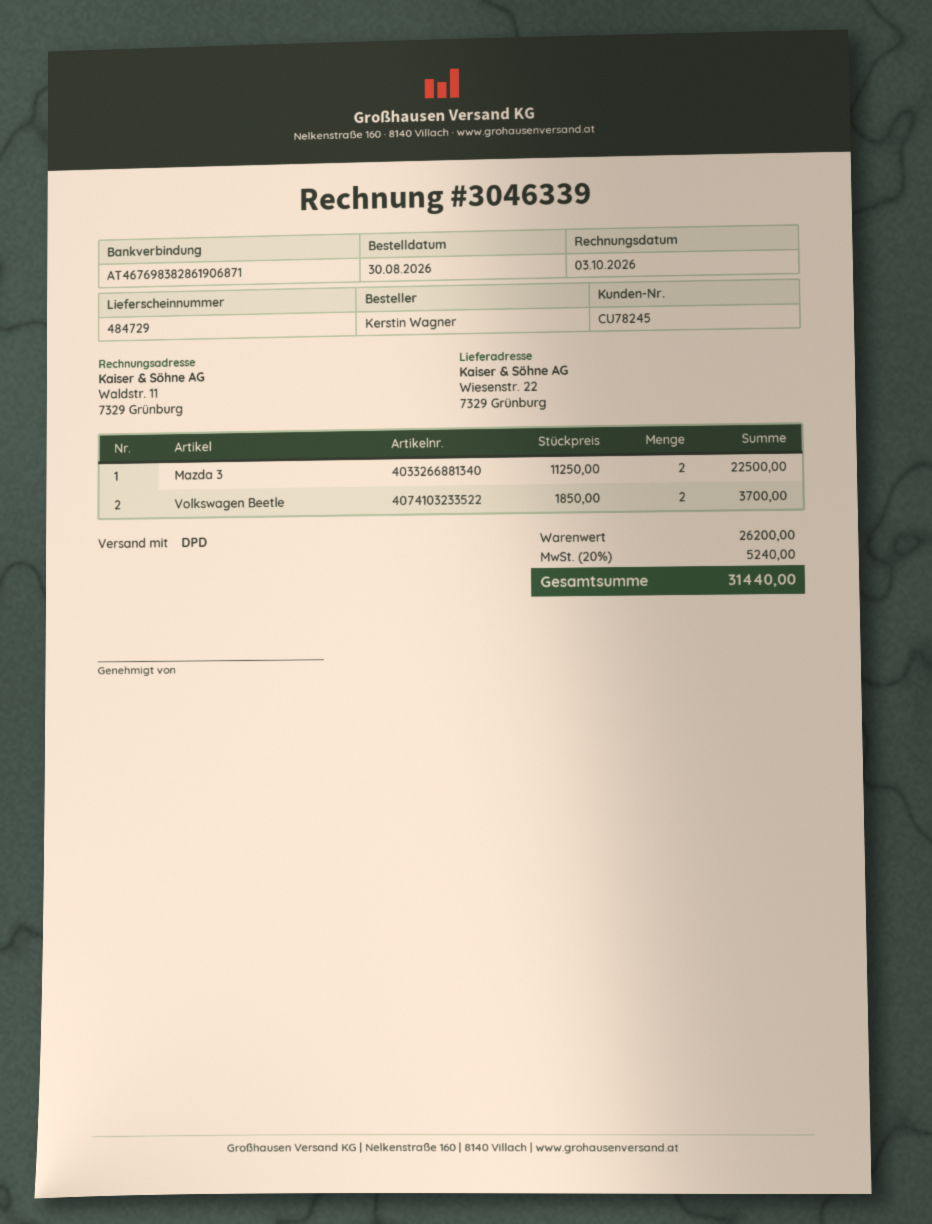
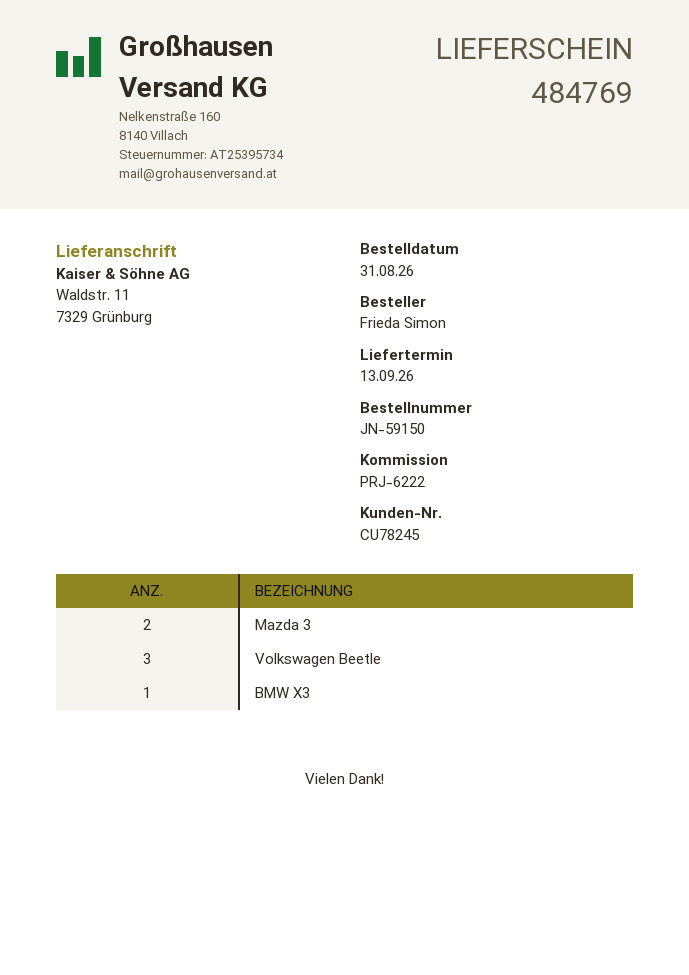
order date: 2026-08-30 -> 2026-08-31
delivery note number: 484729 -> 484769
ordered by: Kerstin Wagner -> Frieda Simon
ship to: Wiesenstr. 22, 7329 Grünburg -> Waldstr. 11, 7329 Grünburg
Volkswagen Beetle: 2 -> 3
BMW X3: none -> 1

